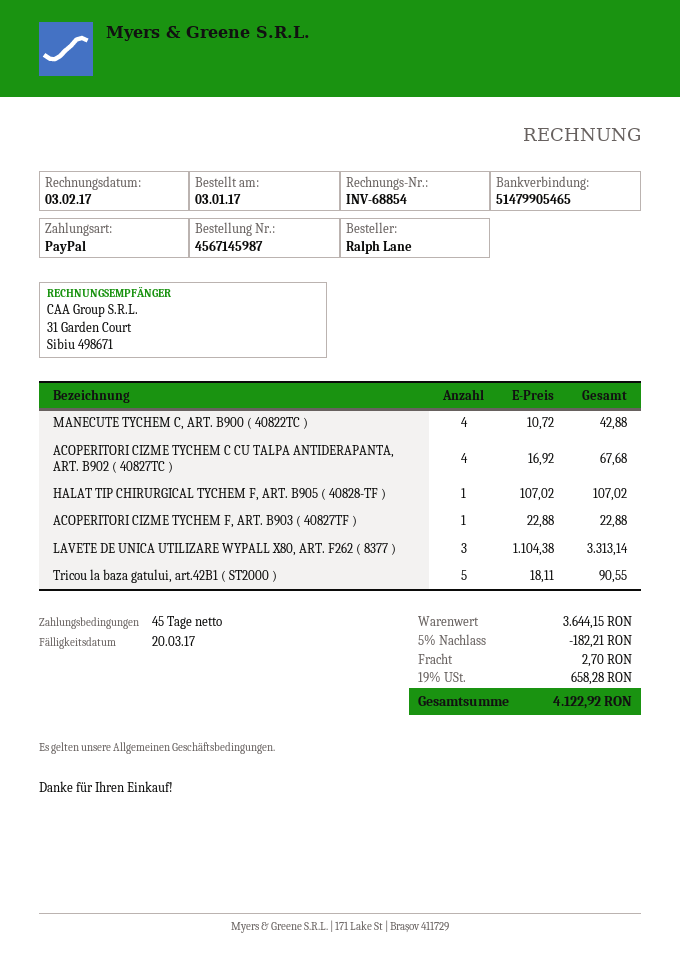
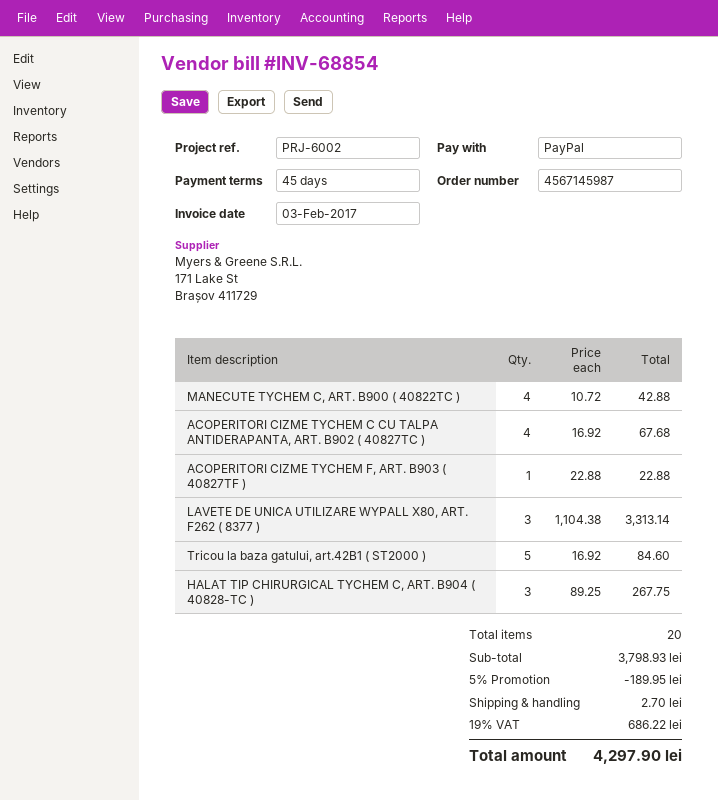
HALAT TIP CHIRURGICAL TYCHEM F, ART. B905 ( 40828-TF ): 1 x 107.02 = 107.02 -> none
Tricou la baza gatului, art.42B1 ( ST2000 ): 5 x 18.11 = 90.55 -> 5 x 16.92 = 84.60
HALAT TIP CHIRURGICAL TYCHEM C, ART. B904 ( 40828-TC ): none -> 3 x 89.25 = 267.75
subtotal: 3644.15 -> 3798.93
discount: 5% = 182.21 -> 5% = 189.95
tax: 19% = 658.28 -> 19% = 686.22
total: 4122.92 -> 4297.90

